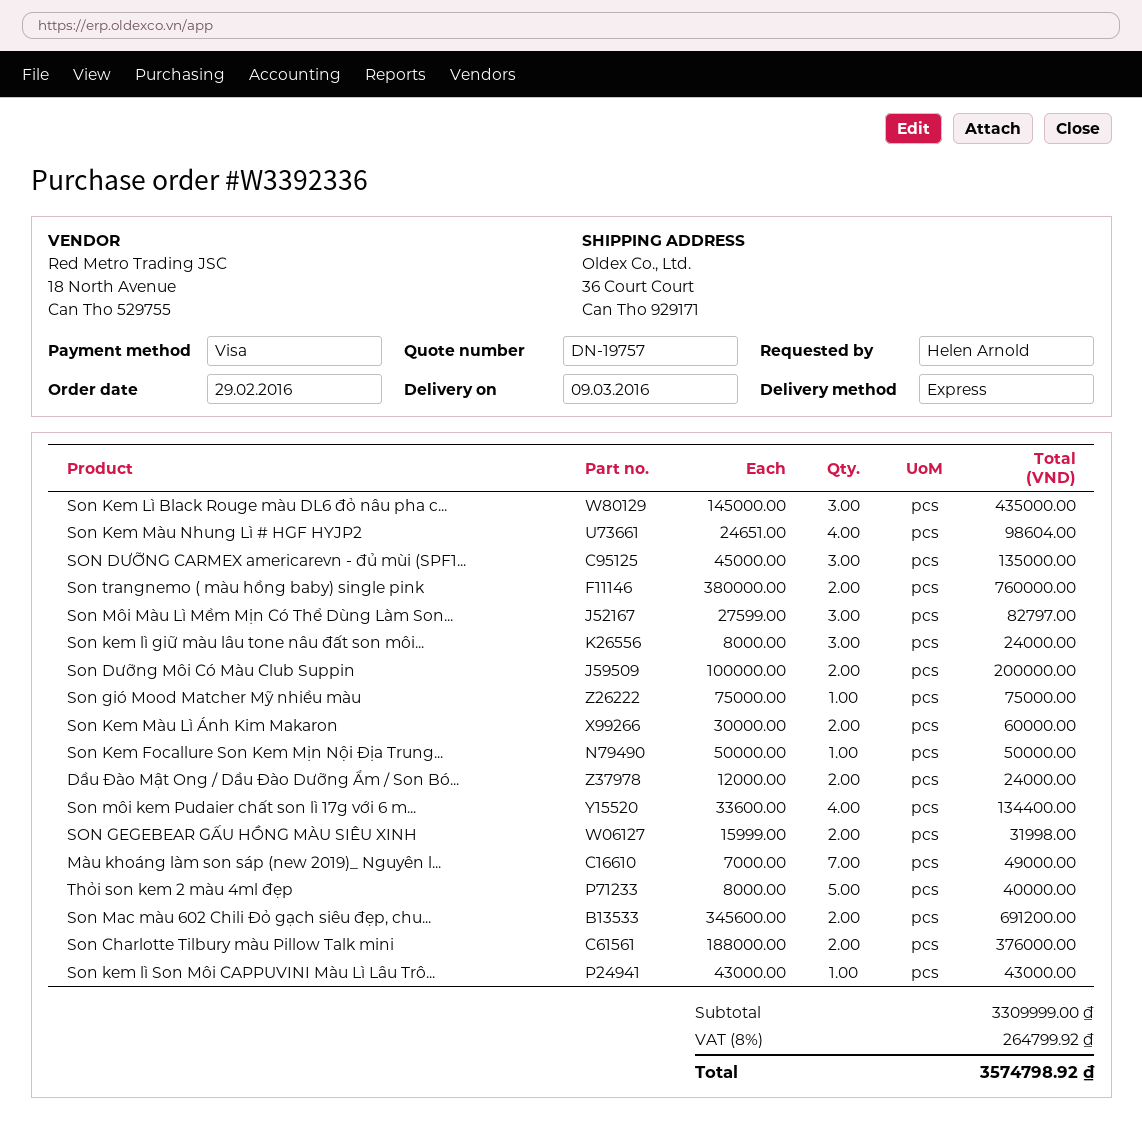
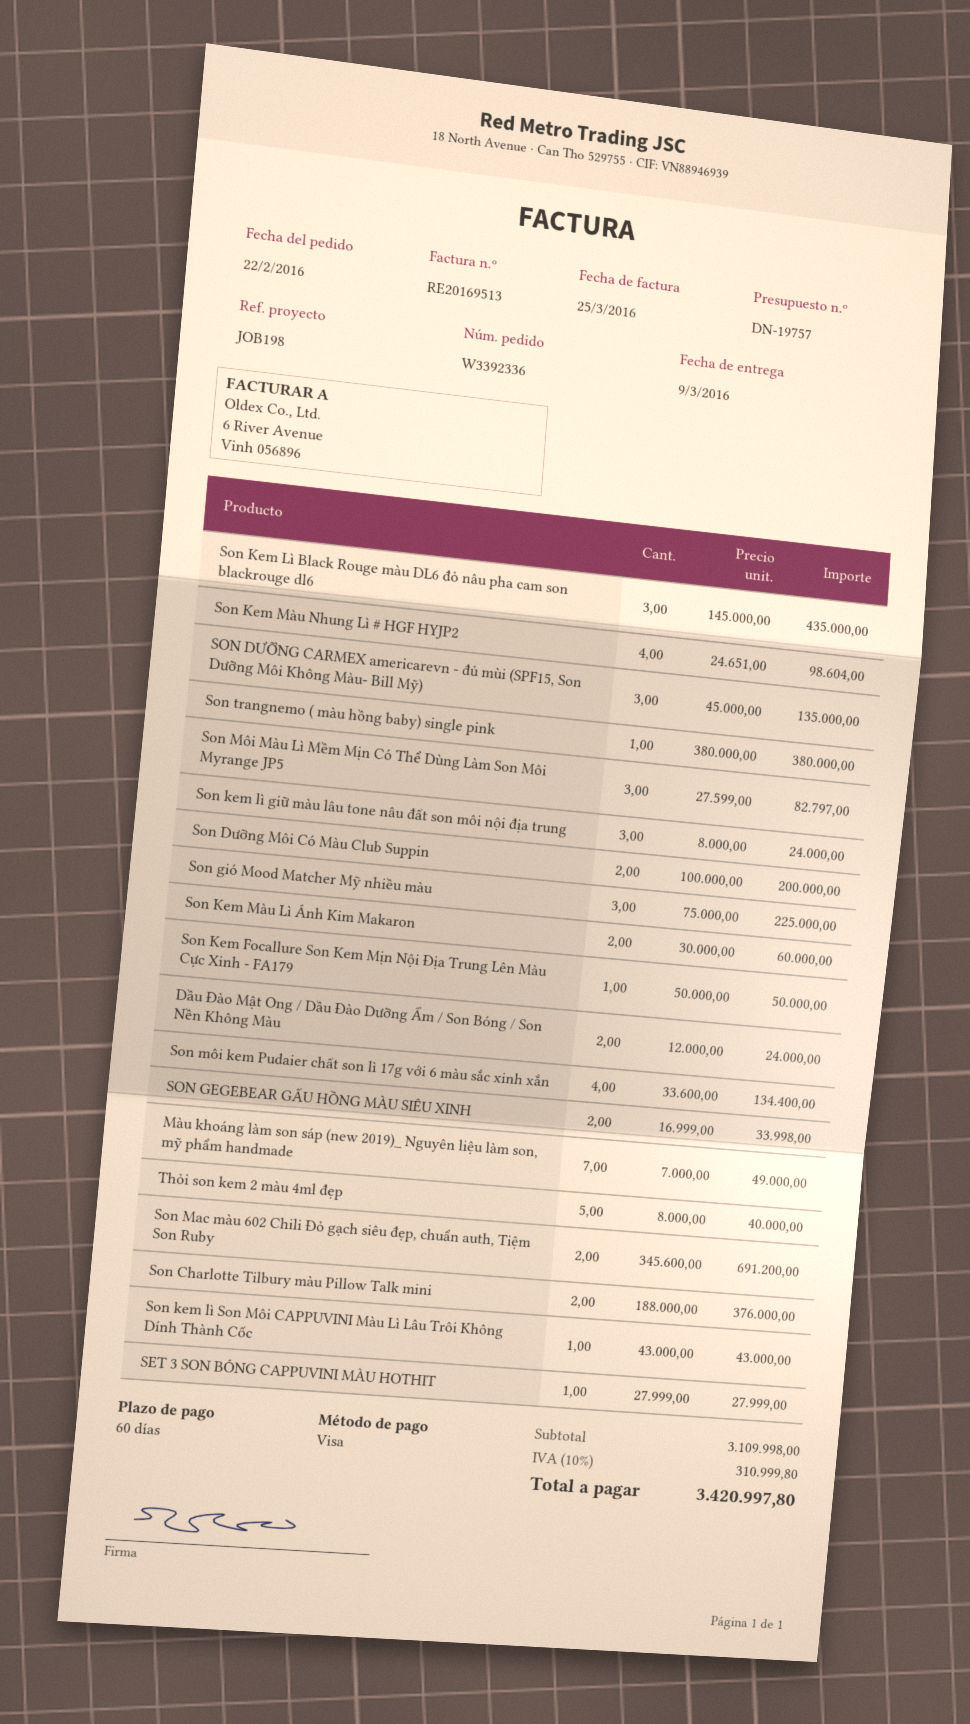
order date: 2016-02-29 -> 2016-02-22
Son trangnemo ( màu hồng baby) single pink: 2 x 380000.00 = 760000.00 -> 1 x 380000.00 = 380000.00
Son gió Mood Matcher Mỹ nhiều màu: 1 x 75000.00 = 75000.00 -> 3 x 75000.00 = 225000.00
SON GEGEBEAR GẤU HỒNG MÀU SIÊU XINH: 2 x 15999.00 = 31998.00 -> 2 x 16999.00 = 33998.00
SET 3 SON BÓNG CAPPUVINI MÀU HOTHIT: none -> 1 x 27999.00 = 27999.00
subtotal: 3309999.00 -> 3109998.00
tax: 8% = 264799.92 -> 10% = 310999.80
total: 3574798.92 -> 3420997.80

